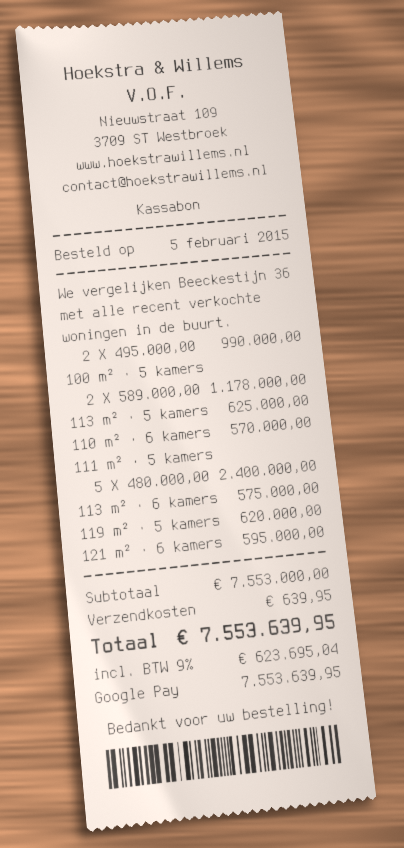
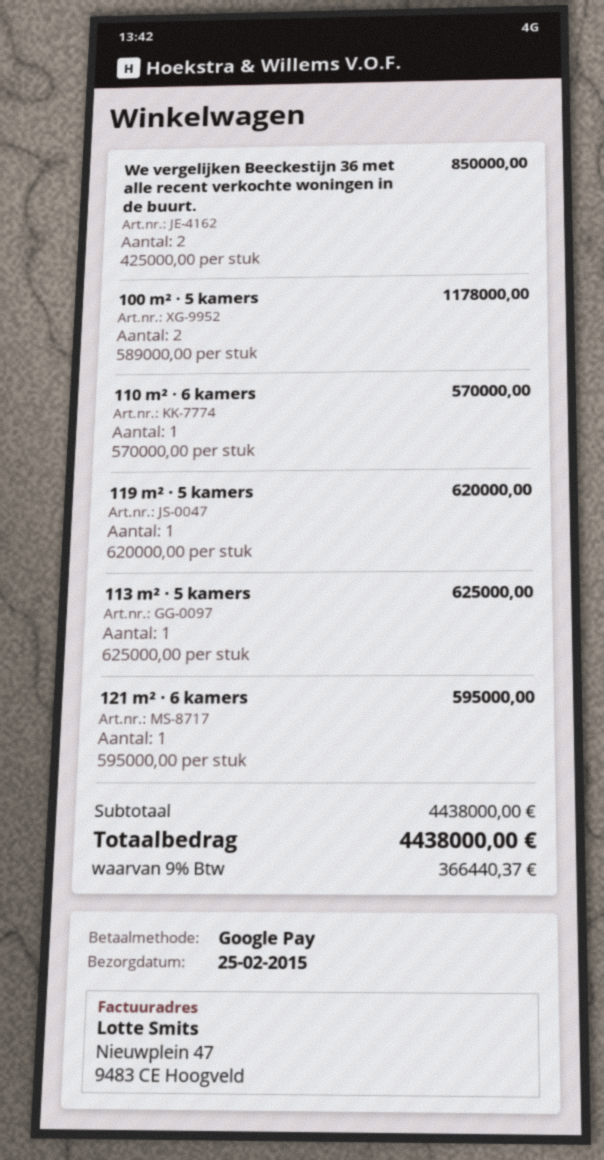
We vergelijken Beeckestijn 36 met alle recent verkochte woningen in de buurt.: 2 x 495000.00 = 990000.00 -> 2 x 425000.00 = 850000.00
111 m² · 5 kamers: 5 x 480000.00 = 2400000.00 -> none
113 m² · 6 kamers: 1 x 575000.00 = 575000.00 -> none
subtotal: 7553000.00 -> 4438000.00
shipping: 639.95 -> none
tax: 9% = 623695.04 -> 9% = 366440.37
total: 7553639.95 -> 4438000.00

